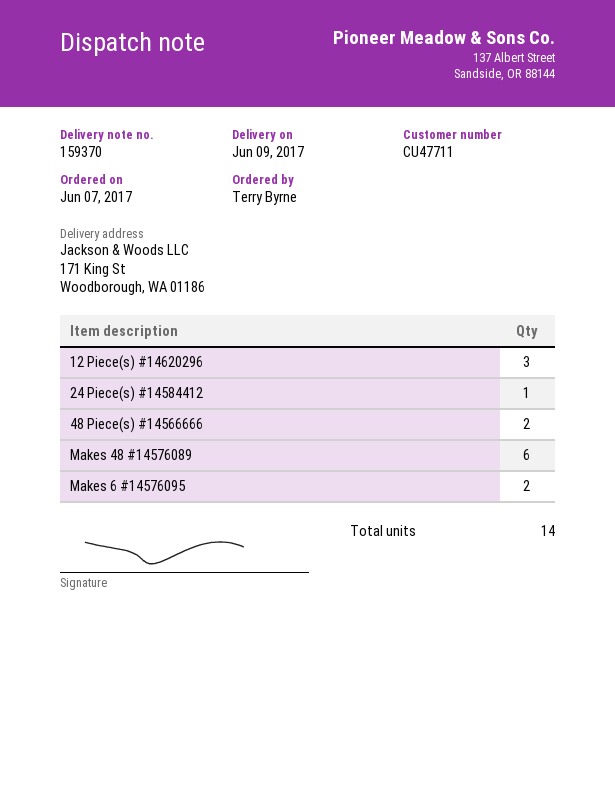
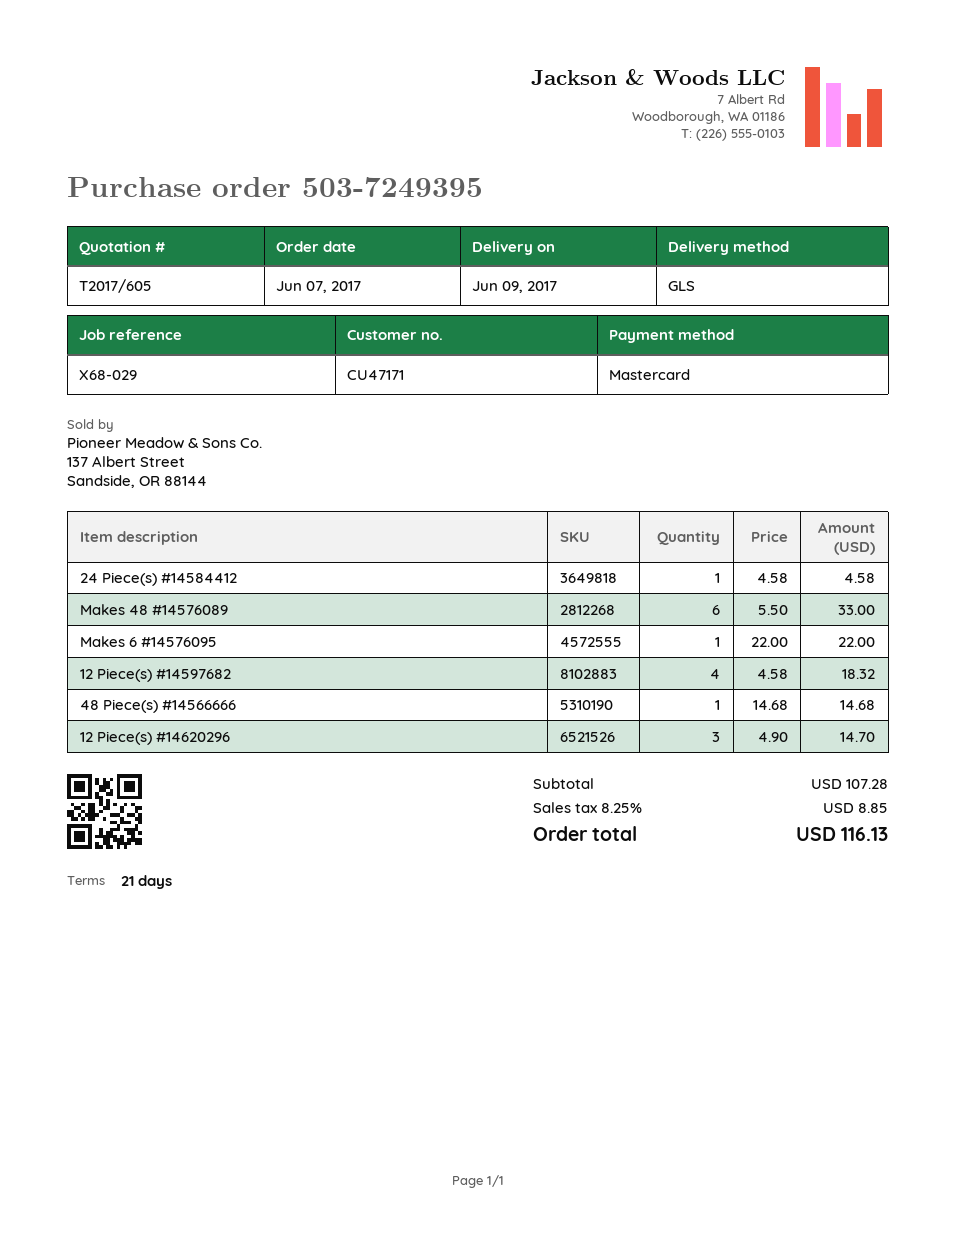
customer number: CU47711 -> CU47171
48 Piece(s) #14566666: 2 -> 1
Makes 6 #14576095: 2 -> 1
12 Piece(s) #14597682: none -> 4

